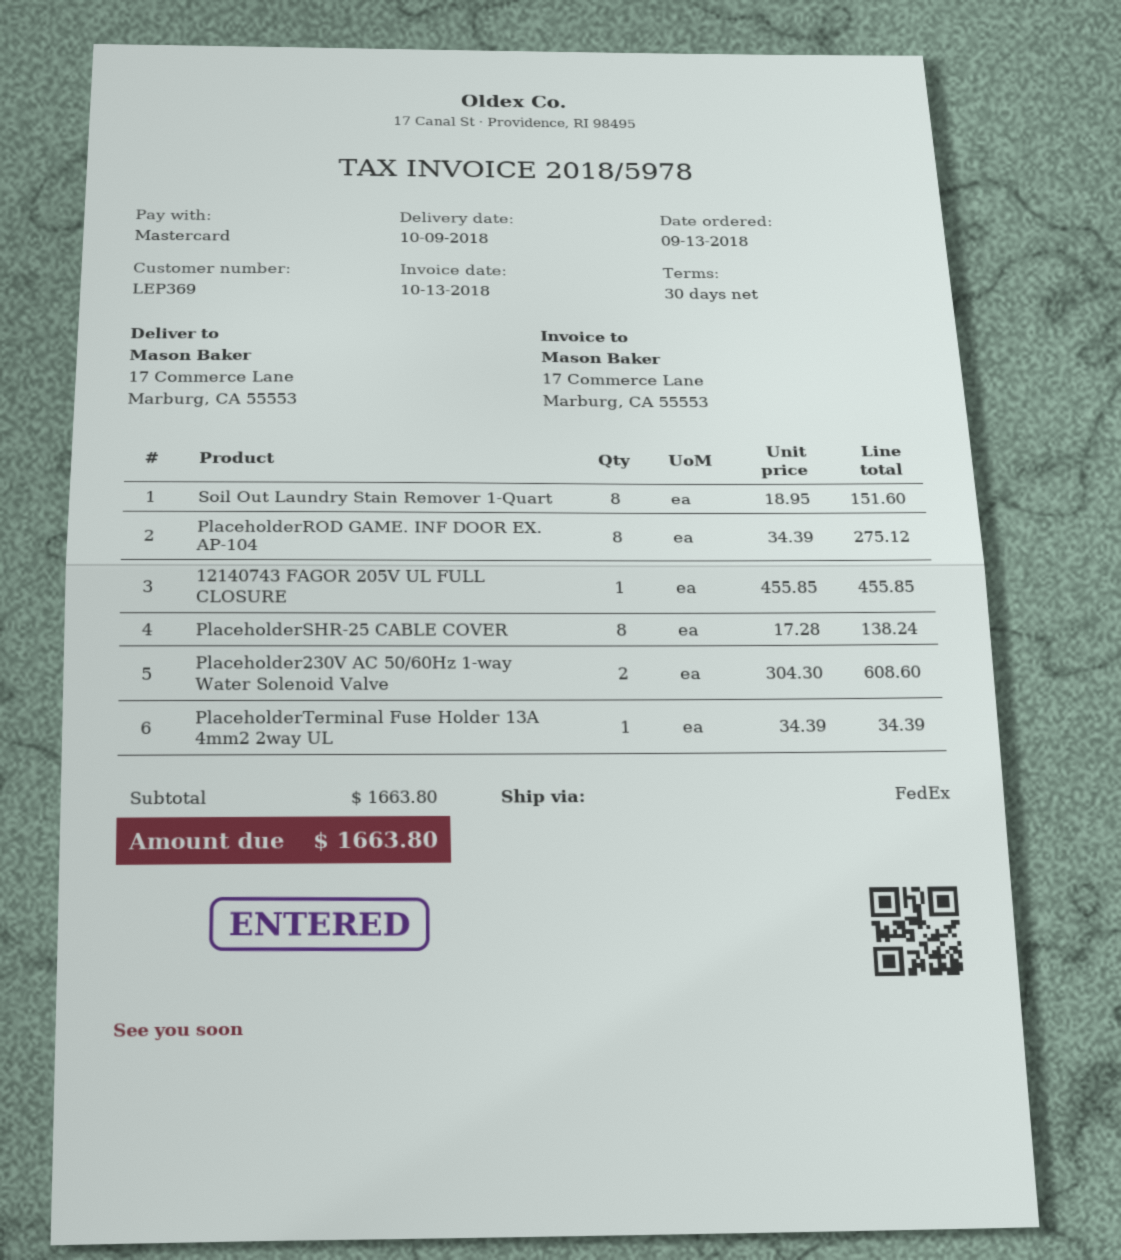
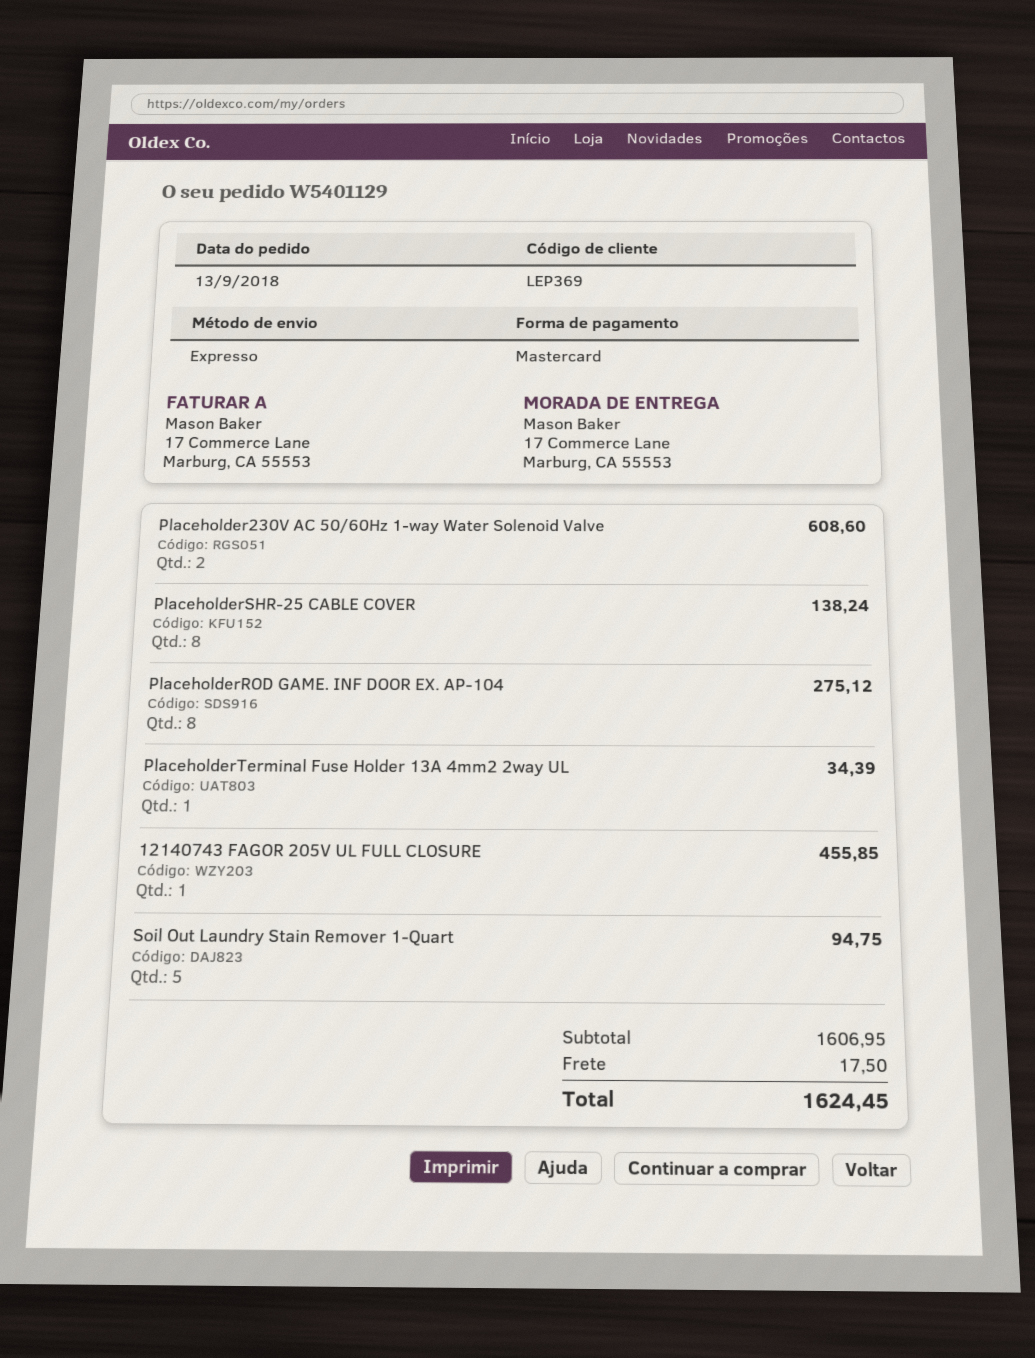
shipping method: FedEx -> express
Soil Out Laundry Stain Remover 1-Quart: 8 for 151.60 -> 5 for 94.75
subtotal: 1663.80 -> 1606.95
shipping: none -> 17.50
total: 1663.80 -> 1624.45

